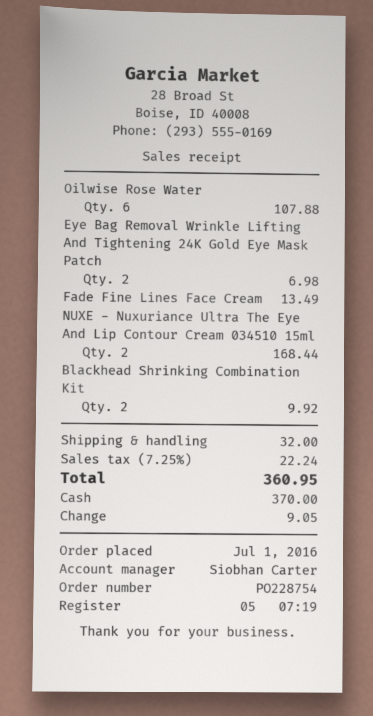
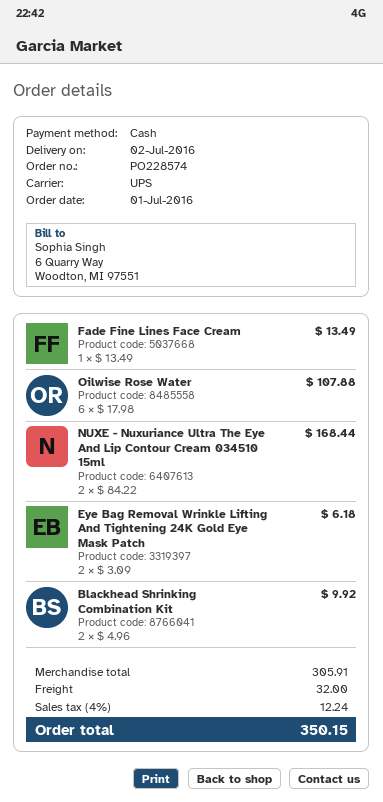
order number: PO228754 -> PO228574
Eye Bag Removal Wrinkle Lifting And Tightening 24K Gold Eye Mask Patch: 2 for 6.98 -> 2 for 6.18
tax: 7.25% = 22.24 -> 4% = 12.24
total: 360.95 -> 350.15

